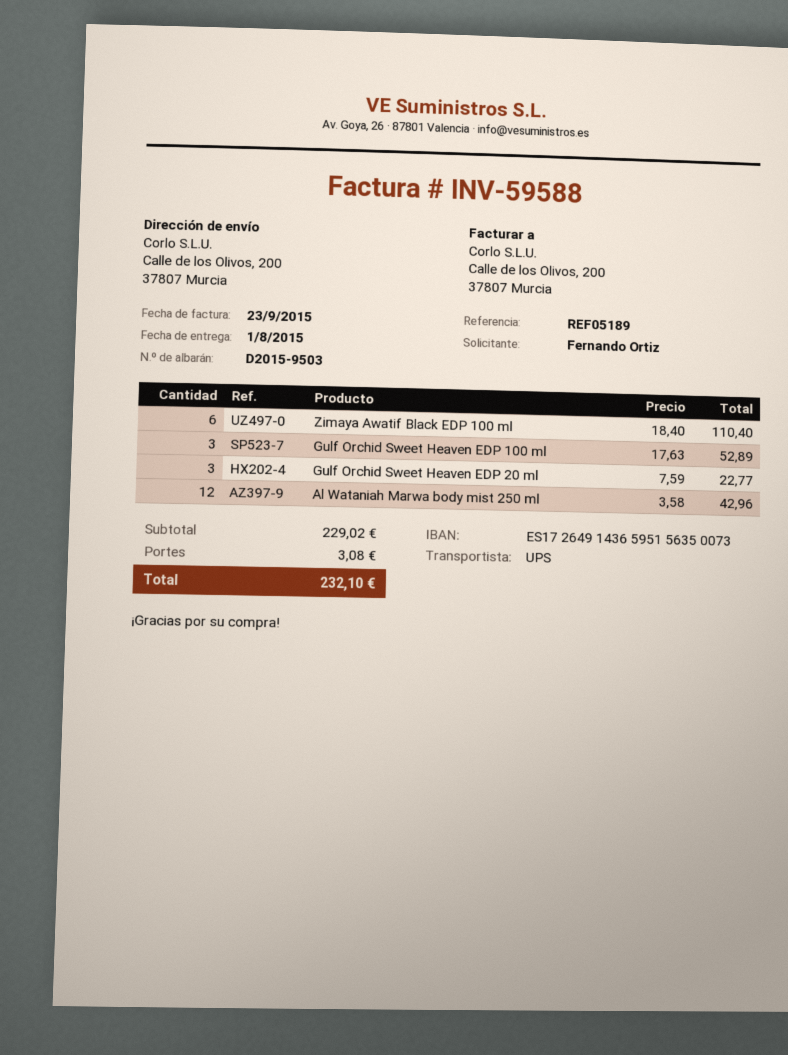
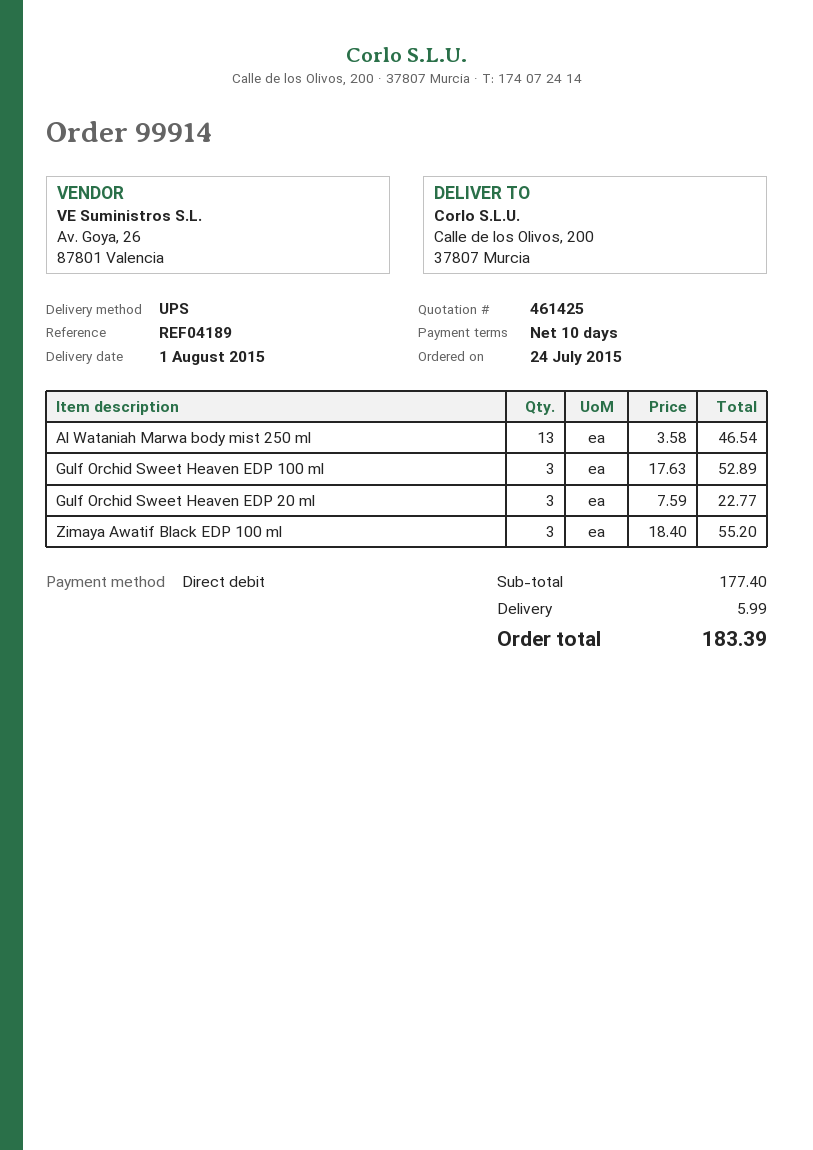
reference: REF05189 -> REF04189
Zimaya Awatif Black EDP 100 ml: 6 x 18.40 = 110.40 -> 3 x 18.40 = 55.20
Al Wataniah Marwa body mist 250 ml: 12 x 3.58 = 42.96 -> 13 x 3.58 = 46.54
subtotal: 229.02 -> 177.40
shipping: 3.08 -> 5.99
total: 232.10 -> 183.39

